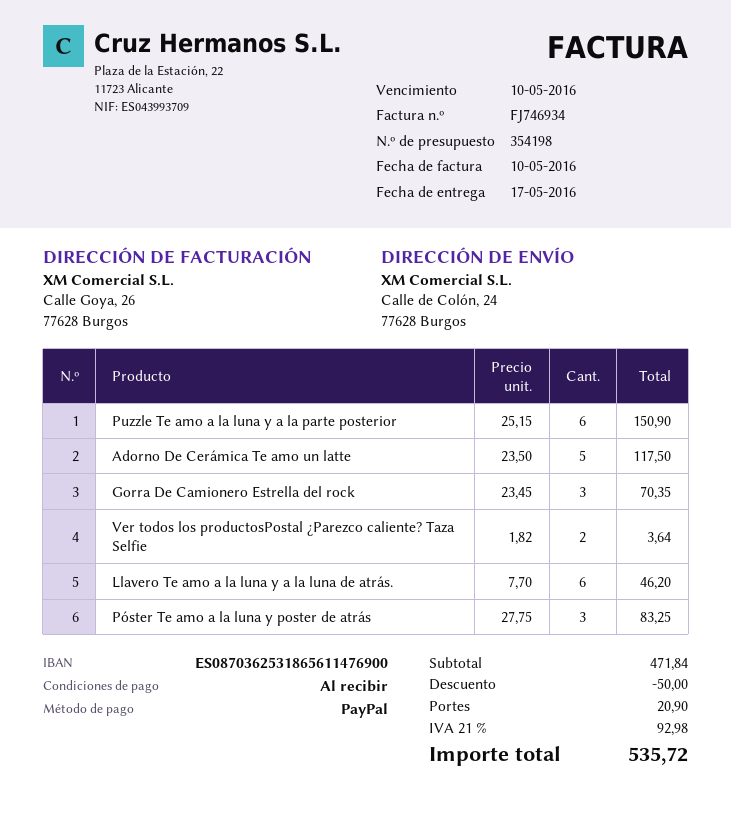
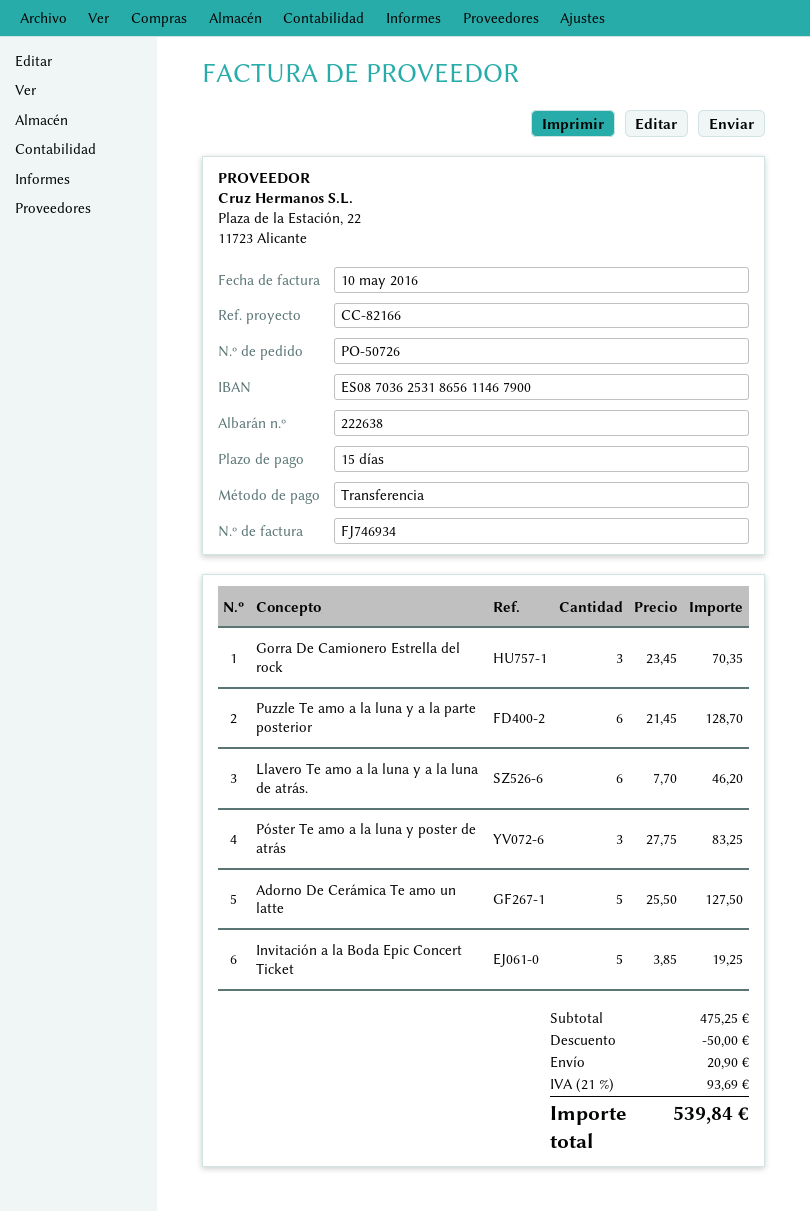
payment terms: on receipt -> 15 days
payment method: PayPal -> bank transfer
bank account: ES0870362531865611476900 -> ES0870362531865611467900
Puzzle Te amo a la luna y a la parte posterior: 6 x 25.15 = 150.90 -> 6 x 21.45 = 128.70
Adorno De Cerámica Te amo un latte: 5 x 23.50 = 117.50 -> 5 x 25.50 = 127.50
Ver todos los productosPostal ¿Parezco caliente? Taza Selfie: 2 x 1.82 = 3.64 -> none
Invitación a la Boda Epic Concert Ticket: none -> 5 x 3.85 = 19.25
subtotal: 471.84 -> 475.25
tax: 21% = 92.98 -> 21% = 93.69
total: 535.72 -> 539.84

